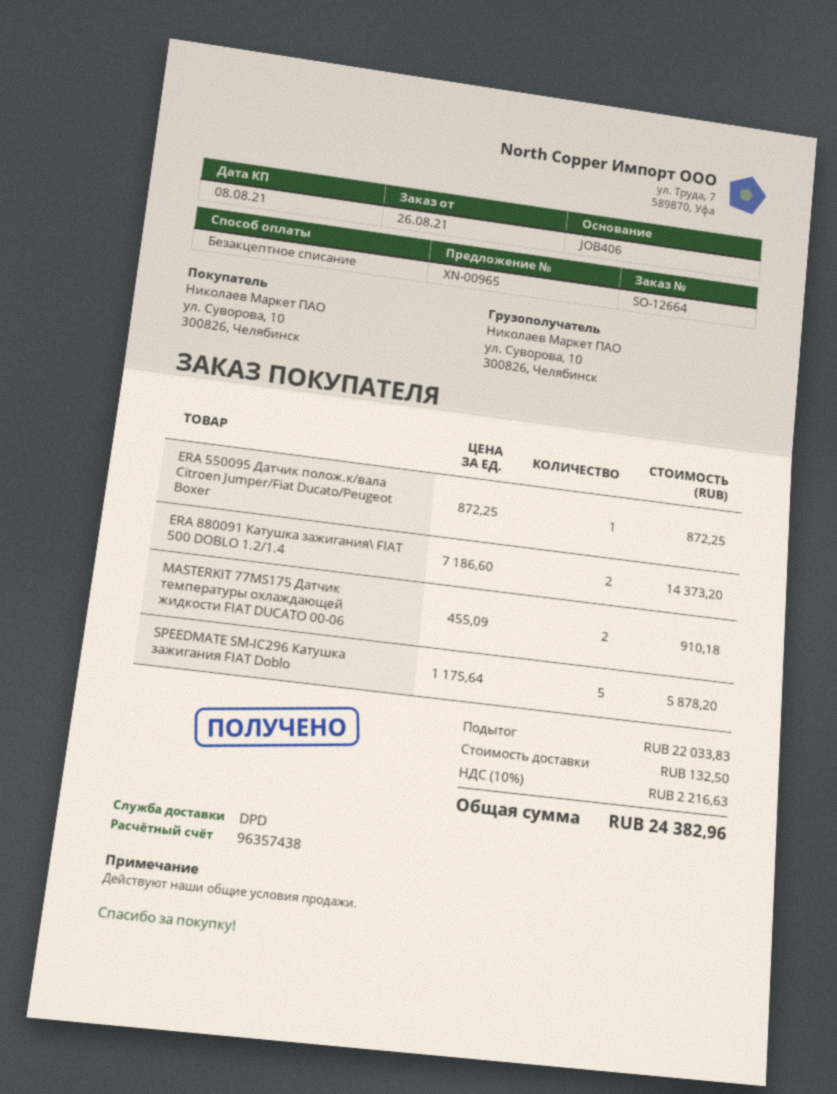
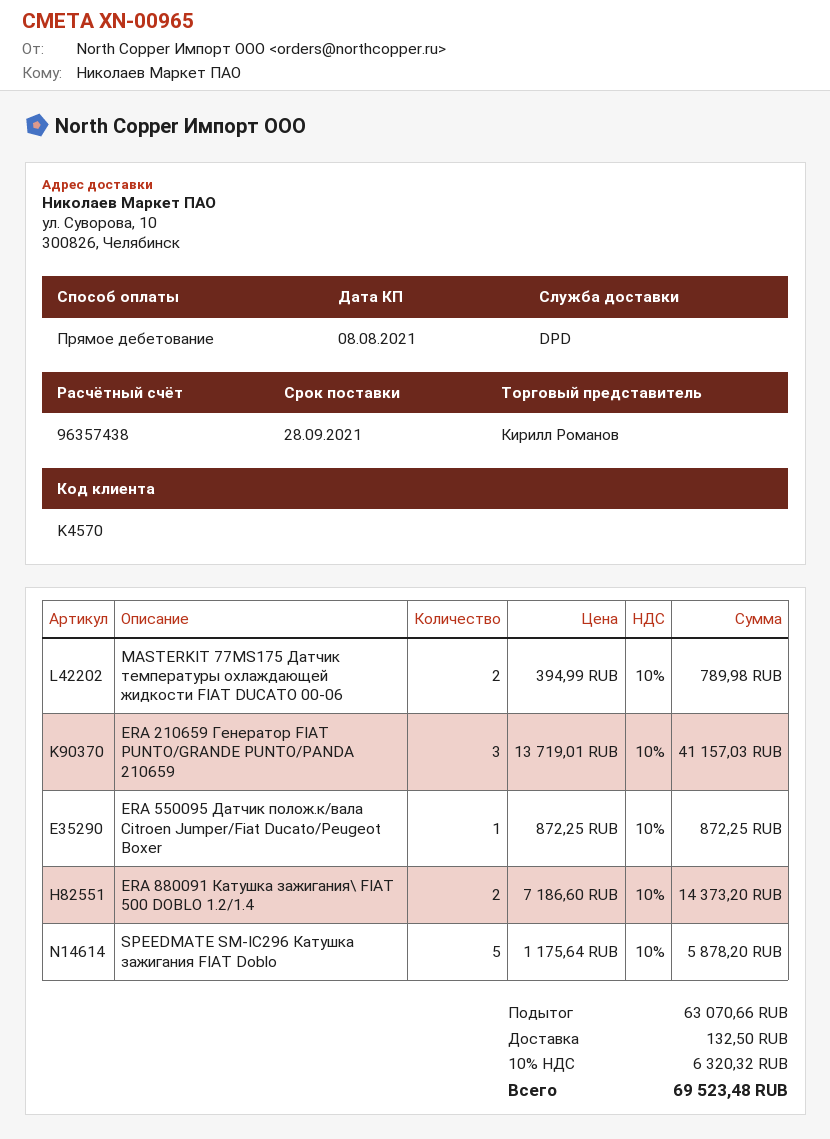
MASTERKIT 77MS175 Датчик температуры охлаждающей жидкости FIAT DUCATO 00-06: 2 x 455.09 = 910.18 -> 2 x 394.99 = 789.98
ERA 210659 Генератор FIAT PUNTO/GRANDE PUNTO/PANDA 210659: none -> 3 x 13719.01 = 41157.03
subtotal: 22033.83 -> 63070.66
tax: 10% = 2216.63 -> 10% = 6320.32
total: 24382.96 -> 69523.48

